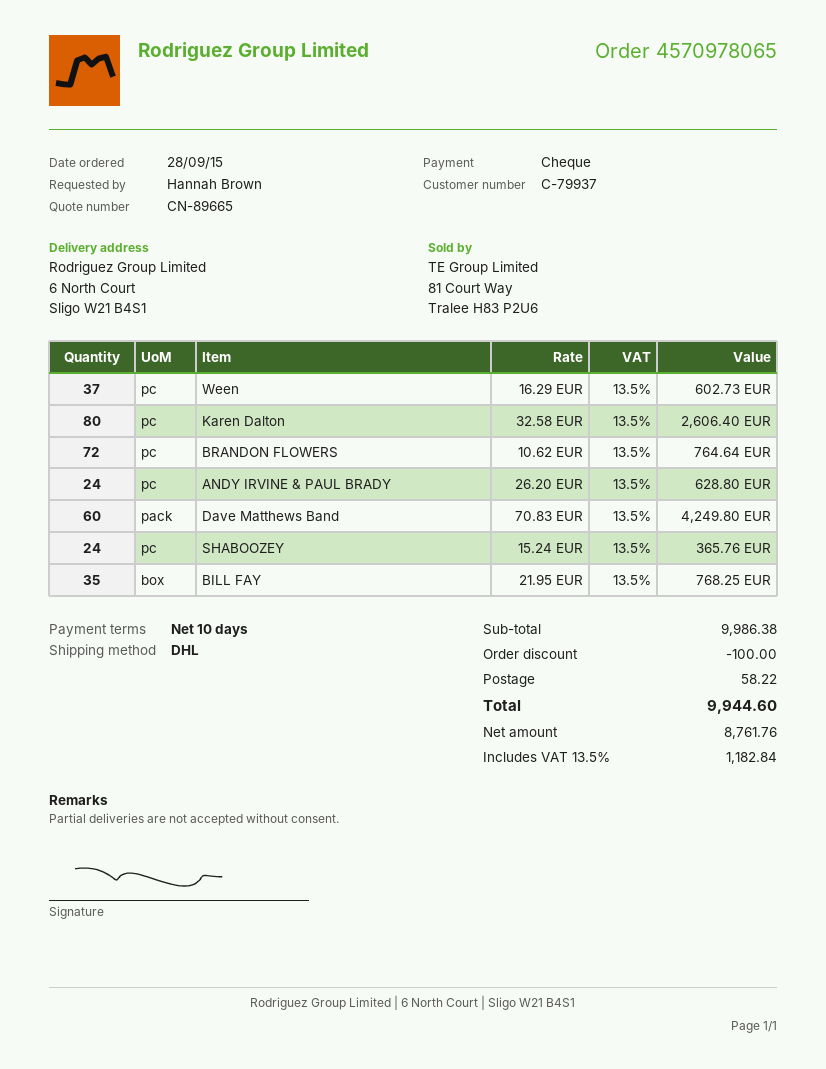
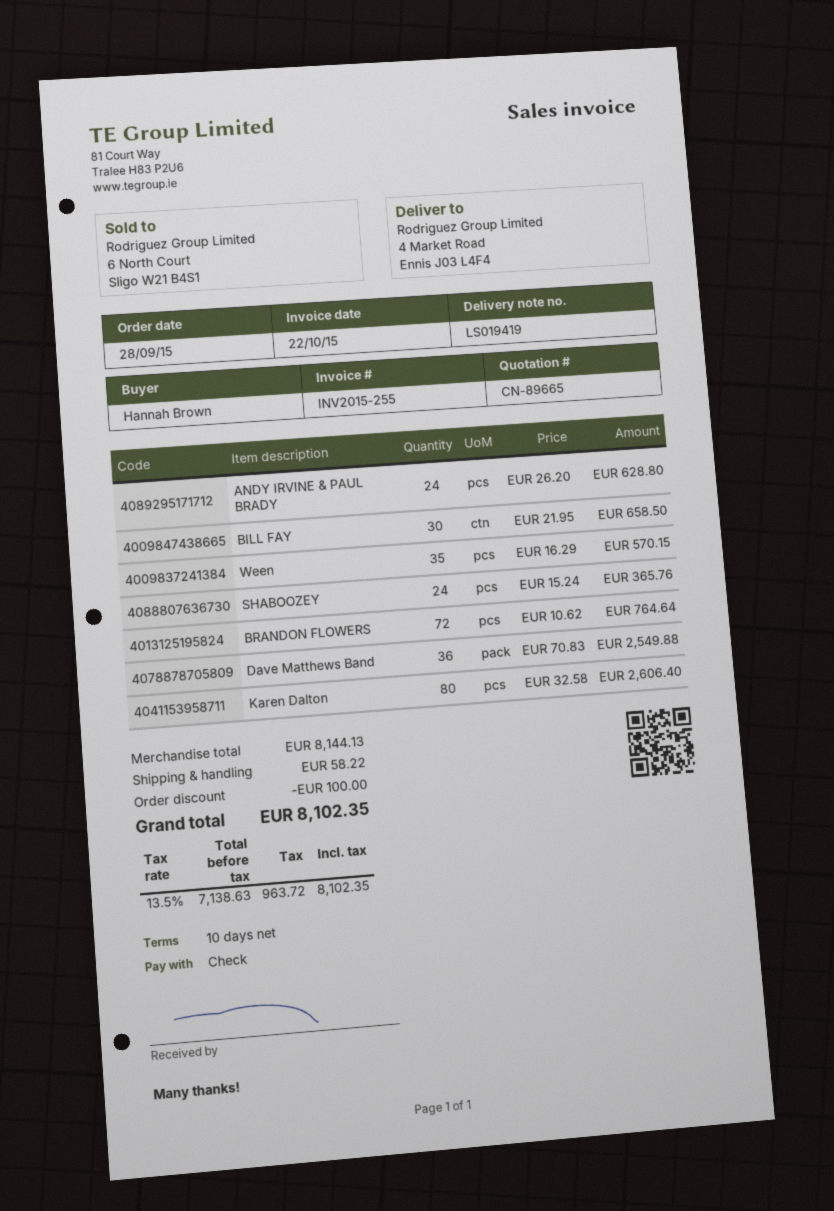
ship to: 6 North Court, Sligo W21 B4S1 -> 4 Market Road, Ennis J03 L4F4
Ween: 37 x 16.29 = 602.73 -> 35 x 16.29 = 570.15
Dave Matthews Band: 60 x 70.83 = 4249.80 -> 36 x 70.83 = 2549.88
BILL FAY: 35 x 21.95 = 768.25 -> 30 x 21.95 = 658.50
subtotal: 9986.38 -> 8144.13
net: 8761.76 -> 7138.63
tax: 13.5% = 1182.84 -> 13.5% = 963.72
total: 9944.60 -> 8102.35

